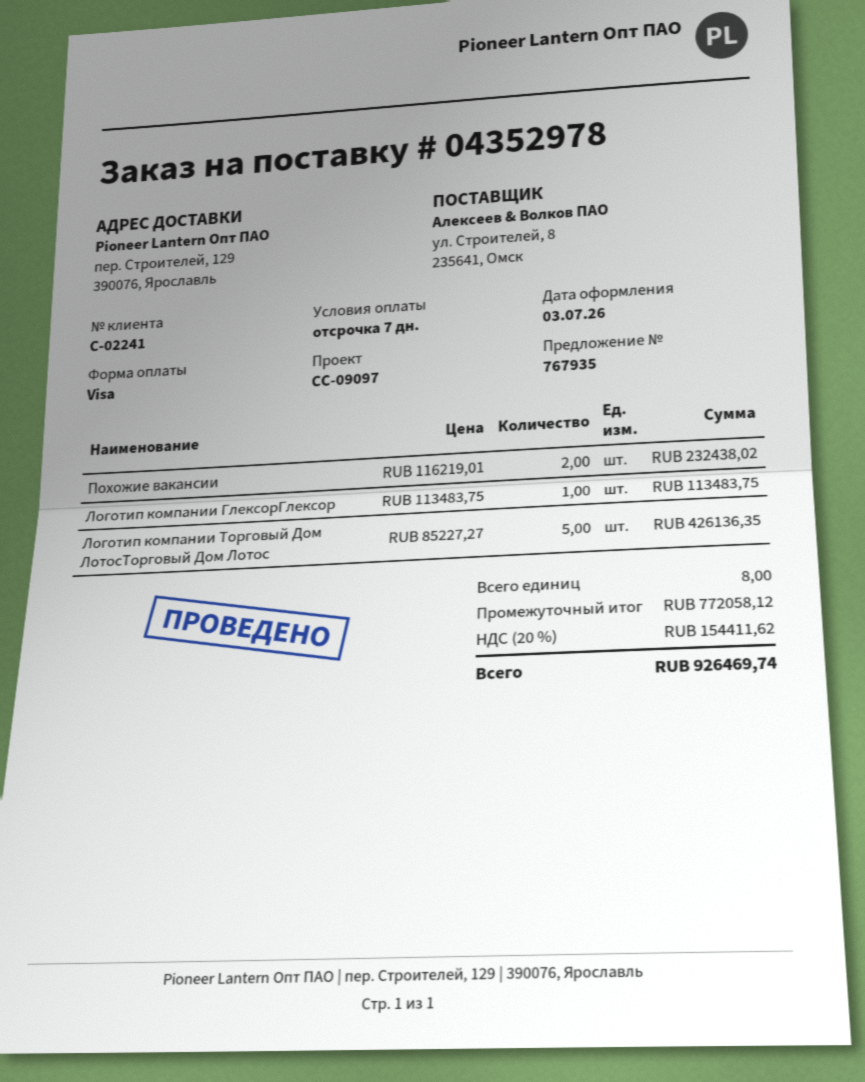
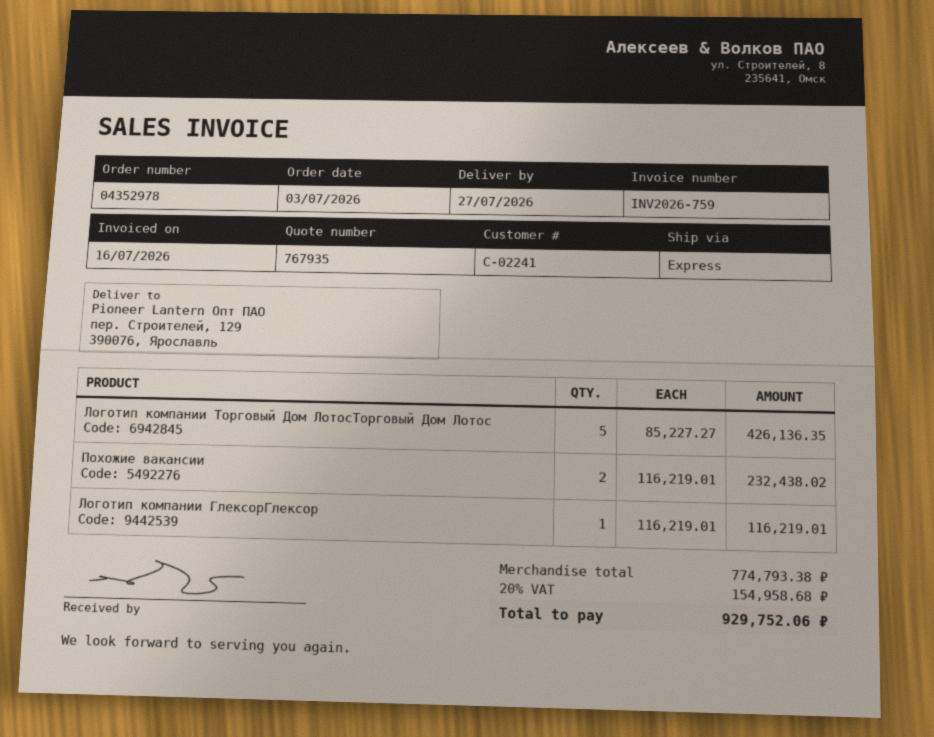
Логотип компании ГлексорГлексор: 1 x 113483.75 = 113483.75 -> 1 x 116219.01 = 116219.01
subtotal: 772058.12 -> 774793.38
tax: 20% = 154411.62 -> 20% = 154958.68
total: 926469.74 -> 929752.06

